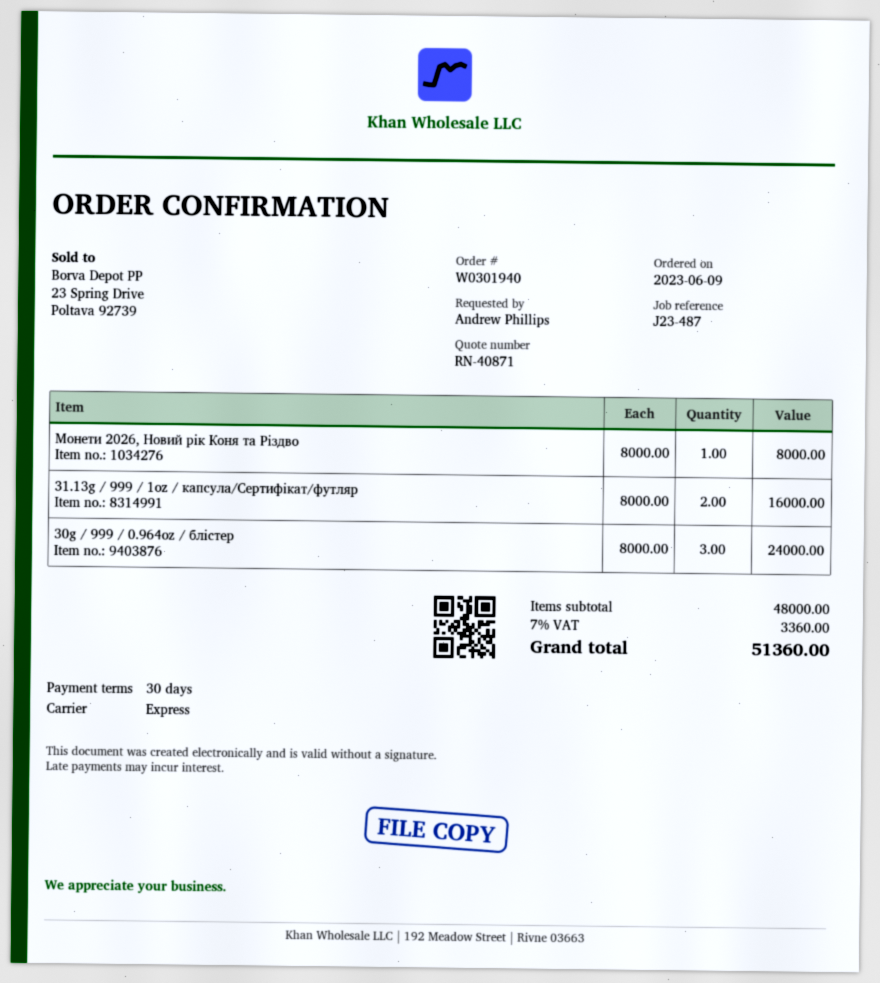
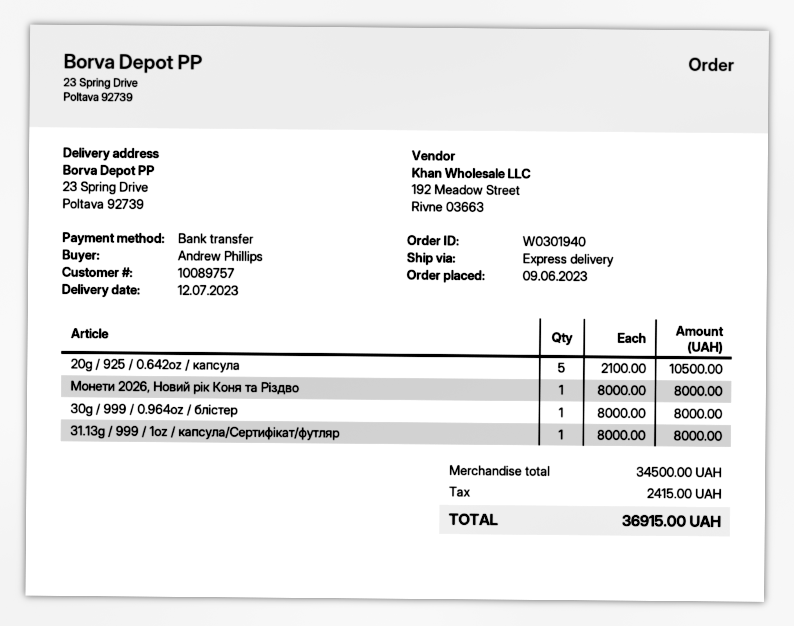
31.13g / 999 / 1oz / капсула/Сертифікат/футляр: 2 x 8000.00 = 16000.00 -> 1 x 8000.00 = 8000.00
30g / 999 / 0.964oz / блістер: 3 x 8000.00 = 24000.00 -> 1 x 8000.00 = 8000.00
20g / 925 / 0.642oz / капсула: none -> 5 x 2100.00 = 10500.00
subtotal: 48000.00 -> 34500.00
tax: 3360.00 -> 2415.00
total: 51360.00 -> 36915.00

